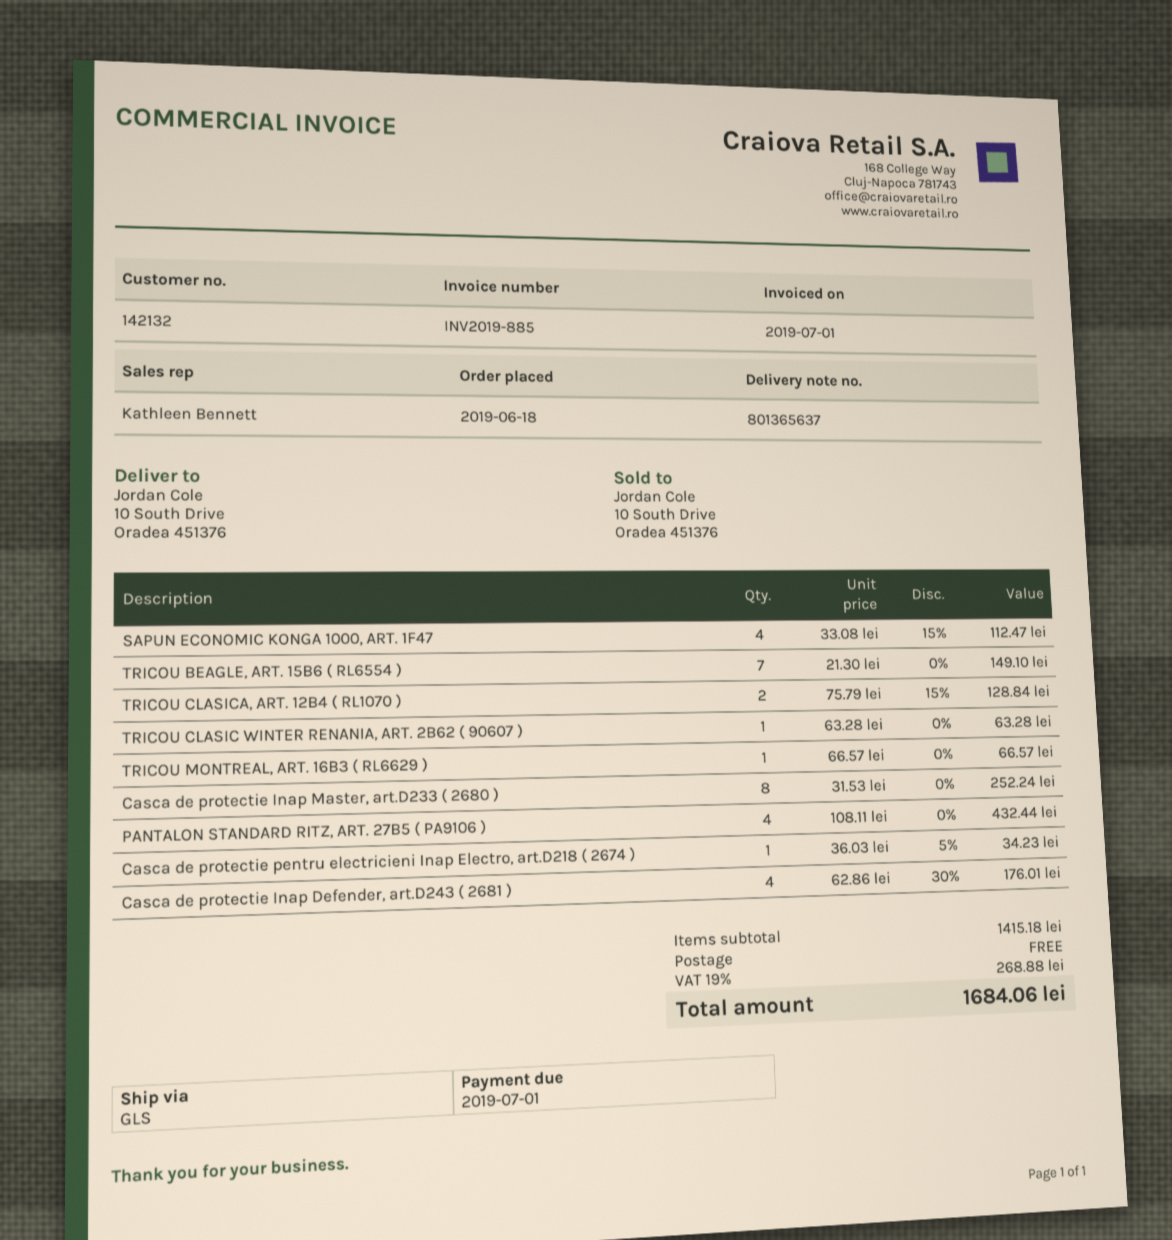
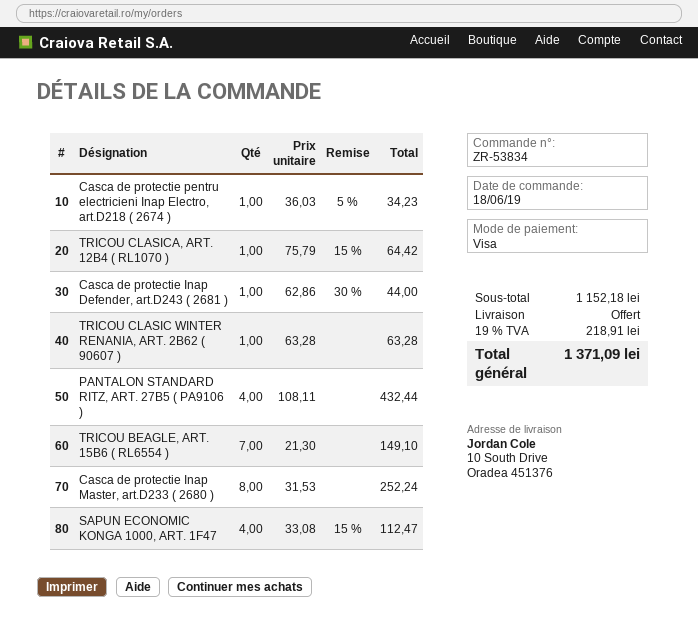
TRICOU CLASICA, ART. 12B4 ( RL1070 ): 2 x 75.79 - 15% = 128.84 -> 1 x 75.79 - 15% = 64.42
TRICOU MONTREAL, ART. 16B3 ( RL6629 ): 1 x 66.57 = 66.57 -> none
Casca de protectie Inap Defender, art.D243 ( 2681 ): 4 x 62.86 - 30% = 176.01 -> 1 x 62.86 - 30% = 44.00
subtotal: 1415.18 -> 1152.18
tax: 19% = 268.88 -> 19% = 218.91
total: 1684.06 -> 1371.09

